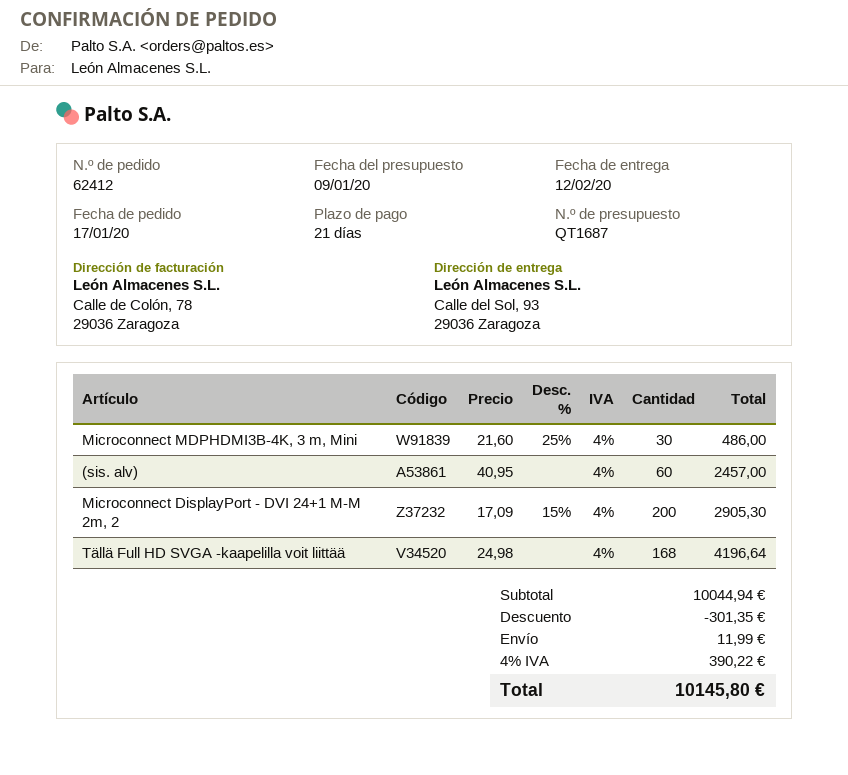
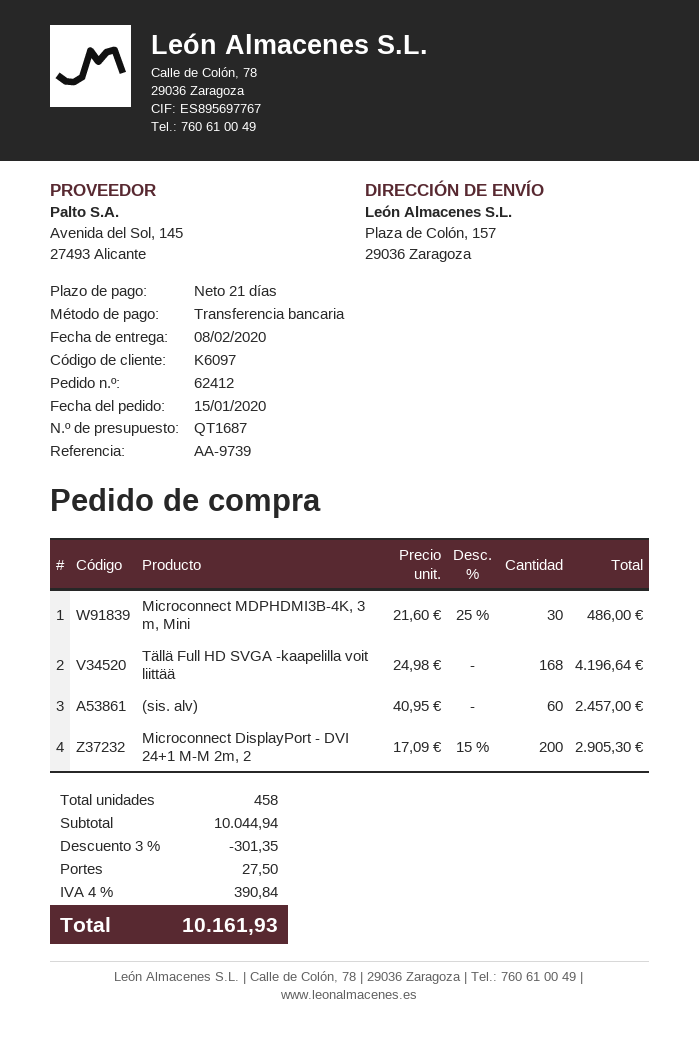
order date: 2020-01-17 -> 2020-01-15
delivery date: 2020-02-12 -> 2020-02-08
ship to: Calle del Sol, 93, 29036 Zaragoza -> Plaza de Colón, 157, 29036 Zaragoza
shipping: 11.99 -> 27.50
tax: 4% = 390.22 -> 4% = 390.84
total: 10145.80 -> 10161.93

